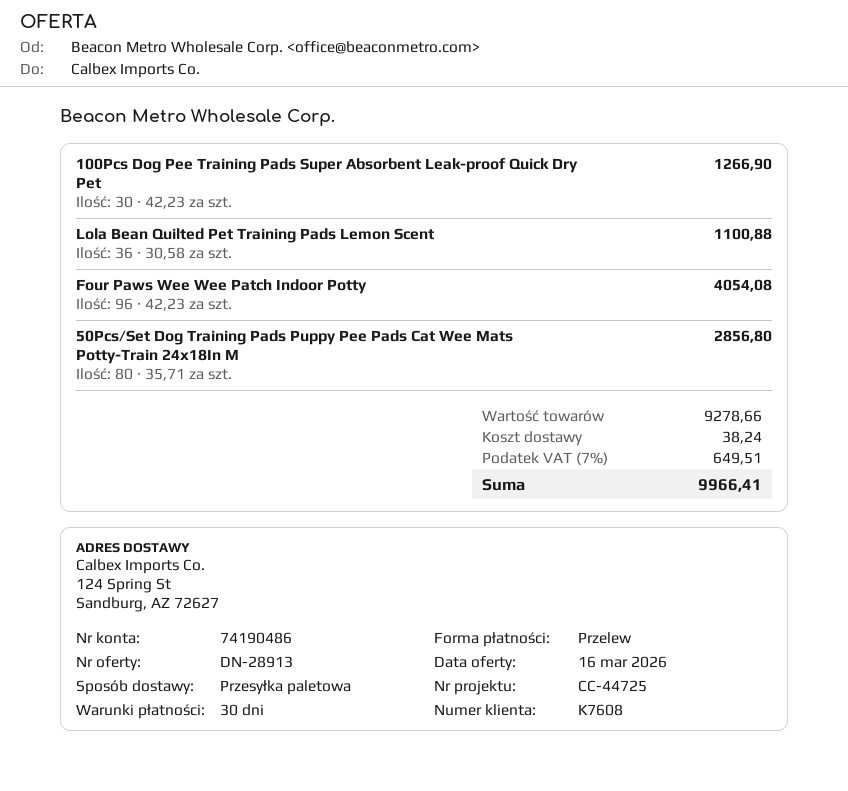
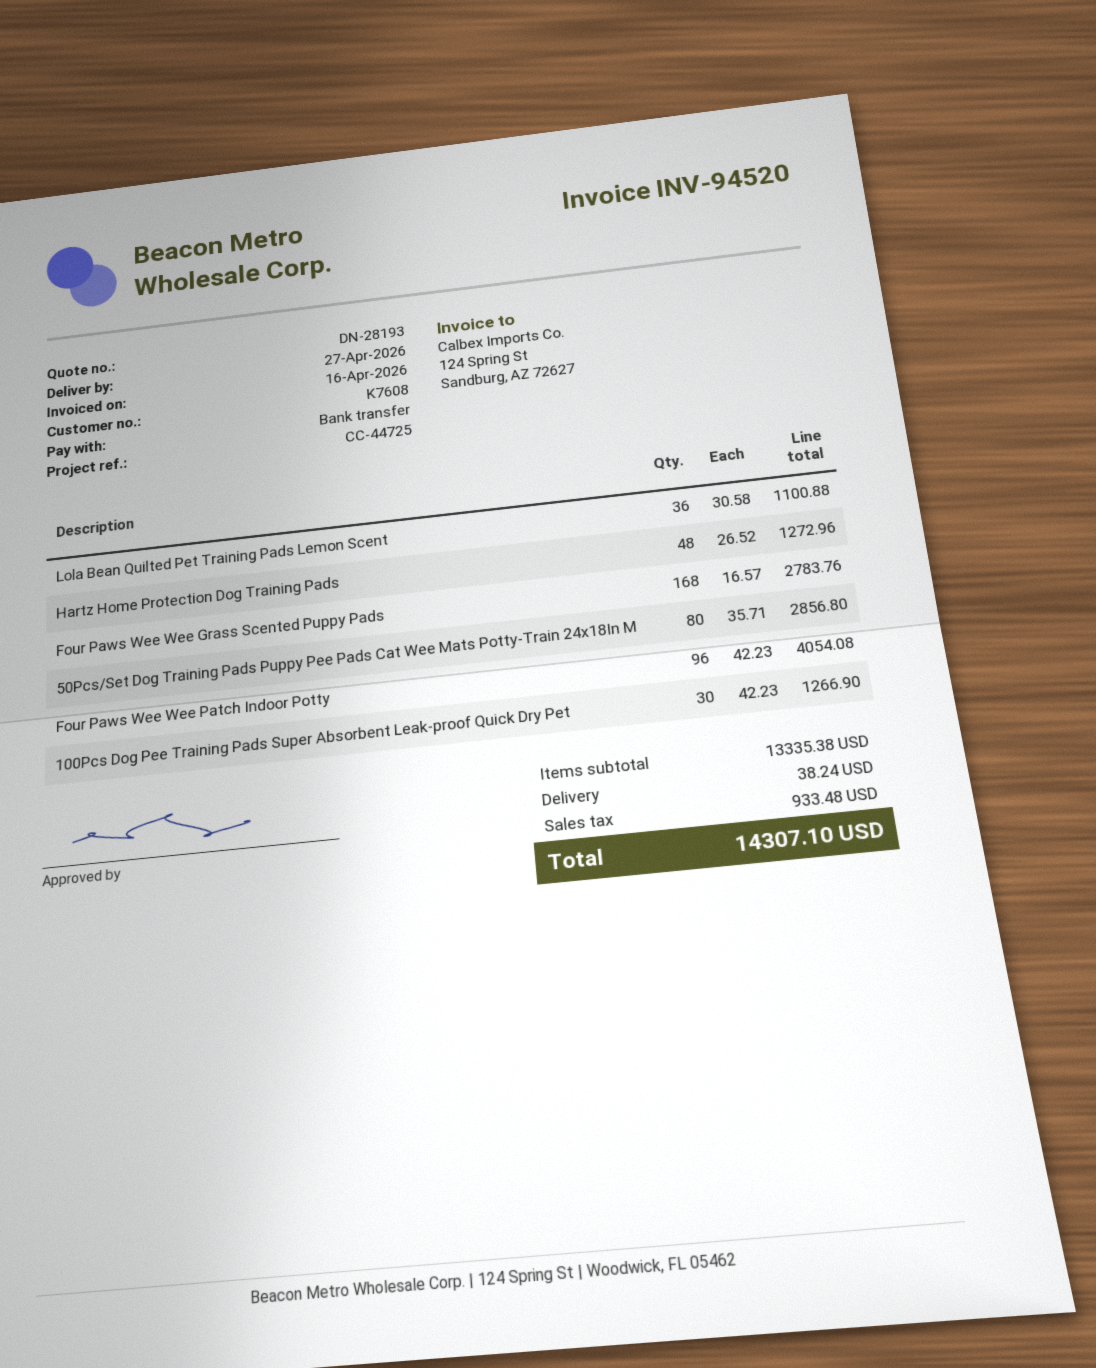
quote number: DN-28913 -> DN-28193
Hartz Home Protection Dog Training Pads: none -> 48 x 26.52 = 1272.96
Four Paws Wee Wee Grass Scented Puppy Pads: none -> 168 x 16.57 = 2783.76
subtotal: 9278.66 -> 13335.38
tax: 649.51 -> 933.48
total: 9966.41 -> 14307.10

